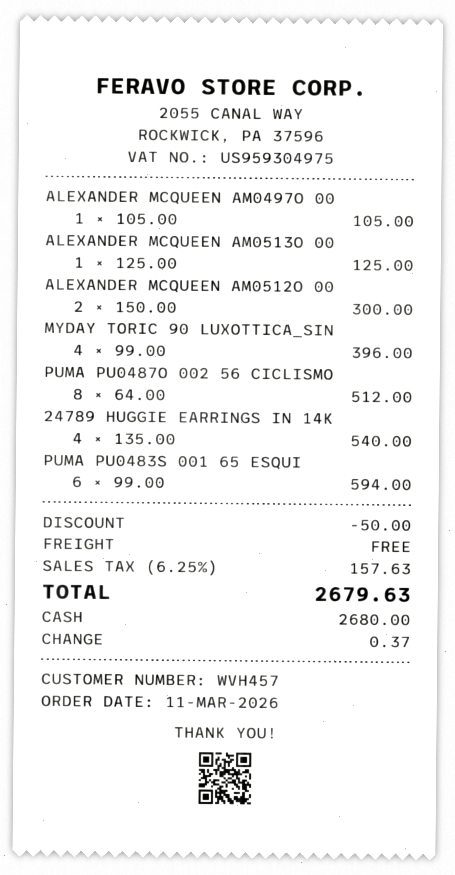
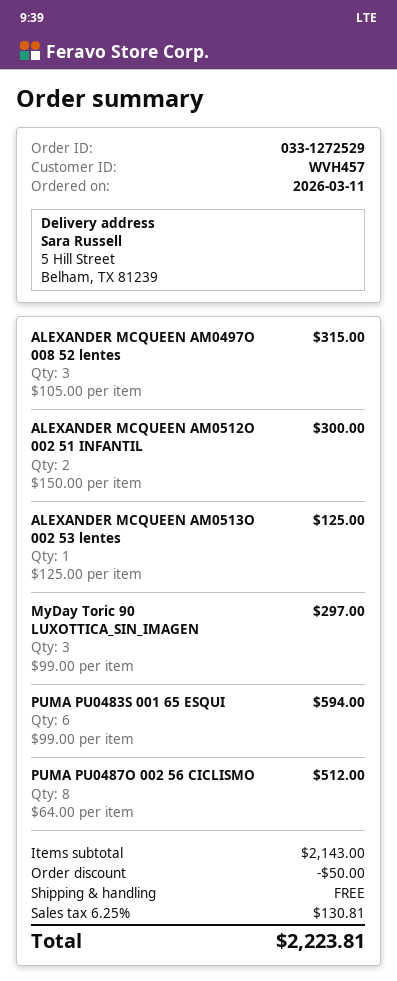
ALEXANDER MCQUEEN AM0497O 00: 1 x 105.00 = 105.00 -> 3 x 105.00 = 315.00
MYDAY TORIC 90 LUXOTTICA_SIN: 4 x 99.00 = 396.00 -> 3 x 99.00 = 297.00
24789 HUGGIE EARRINGS IN 14K: 4 x 135.00 = 540.00 -> none
tax: 6.25% = 157.63 -> 6.25% = 130.81
total: 2679.63 -> 2223.81

